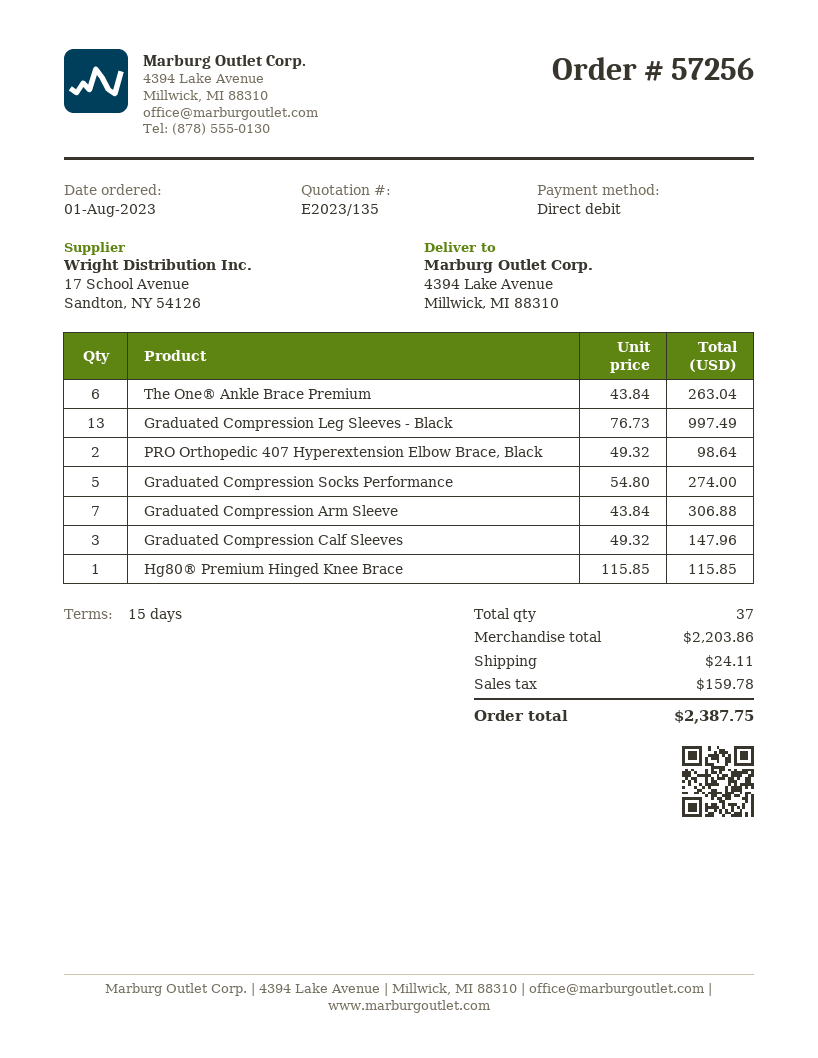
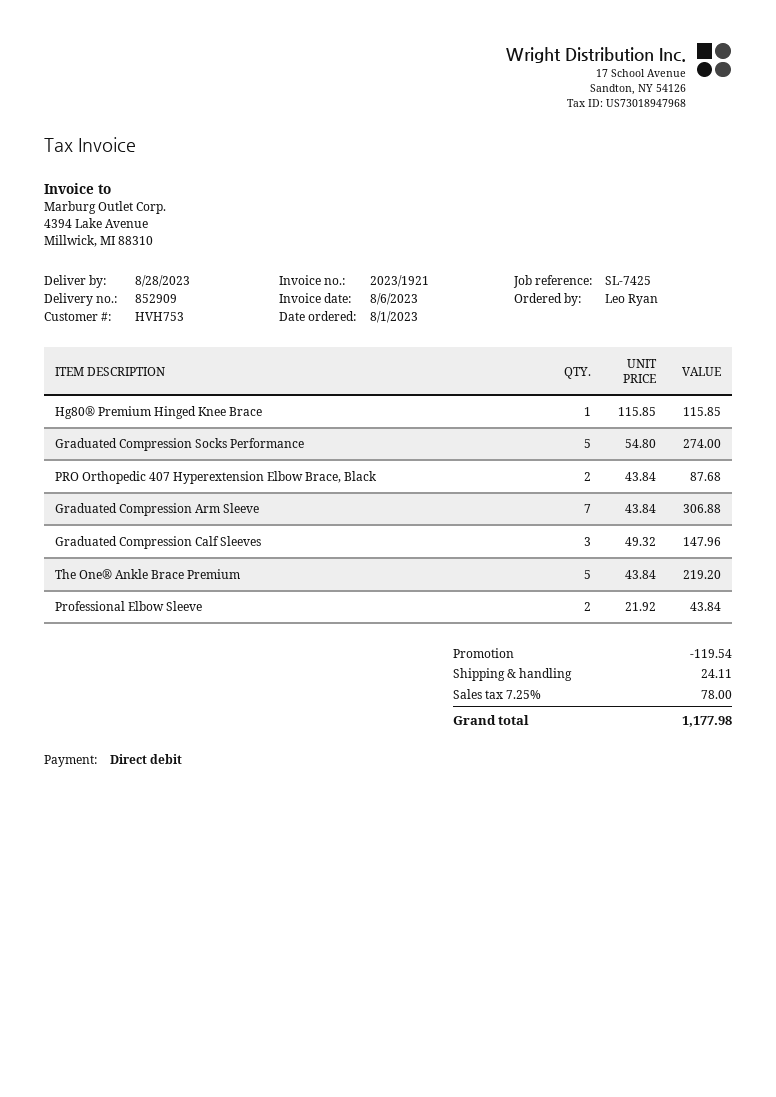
The One® Ankle Brace Premium: 6 x 43.84 = 263.04 -> 5 x 43.84 = 219.20
Graduated Compression Leg Sleeves - Black: 13 x 76.73 = 997.49 -> none
PRO Orthopedic 407 Hyperextension Elbow Brace, Black: 2 x 49.32 = 98.64 -> 2 x 43.84 = 87.68
Professional Elbow Sleeve: none -> 2 x 21.92 = 43.84
discount: none -> 119.54
tax: 159.78 -> 78.00
total: 2387.75 -> 1177.98

